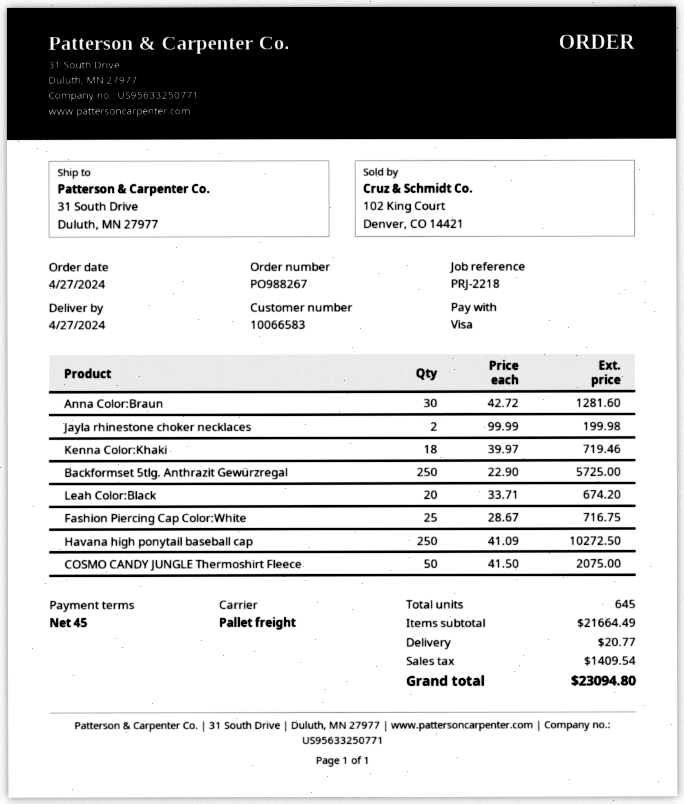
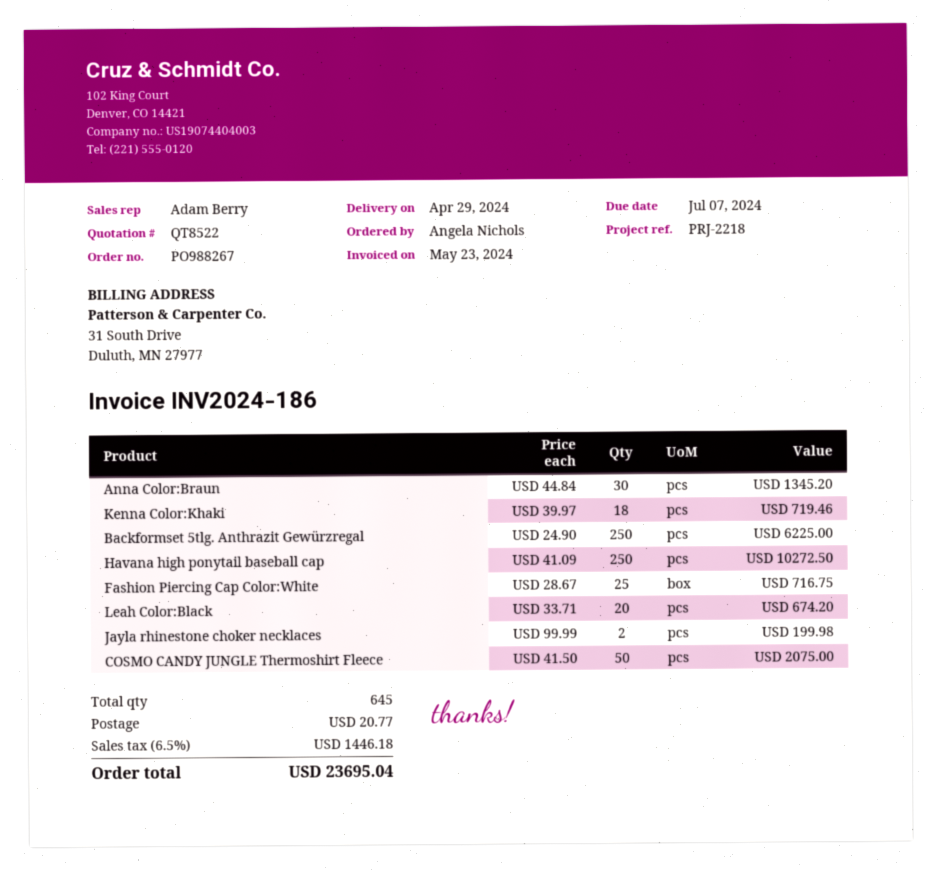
delivery date: 2024-04-27 -> 2024-04-29
Anna Color:Braun: 30 x 42.72 = 1281.60 -> 30 x 44.84 = 1345.20
Backformset 5tlg. Anthrazit Gewürzregal: 250 x 22.90 = 5725.00 -> 250 x 24.90 = 6225.00
tax: 1409.54 -> 1446.18
total: 23094.80 -> 23695.04

